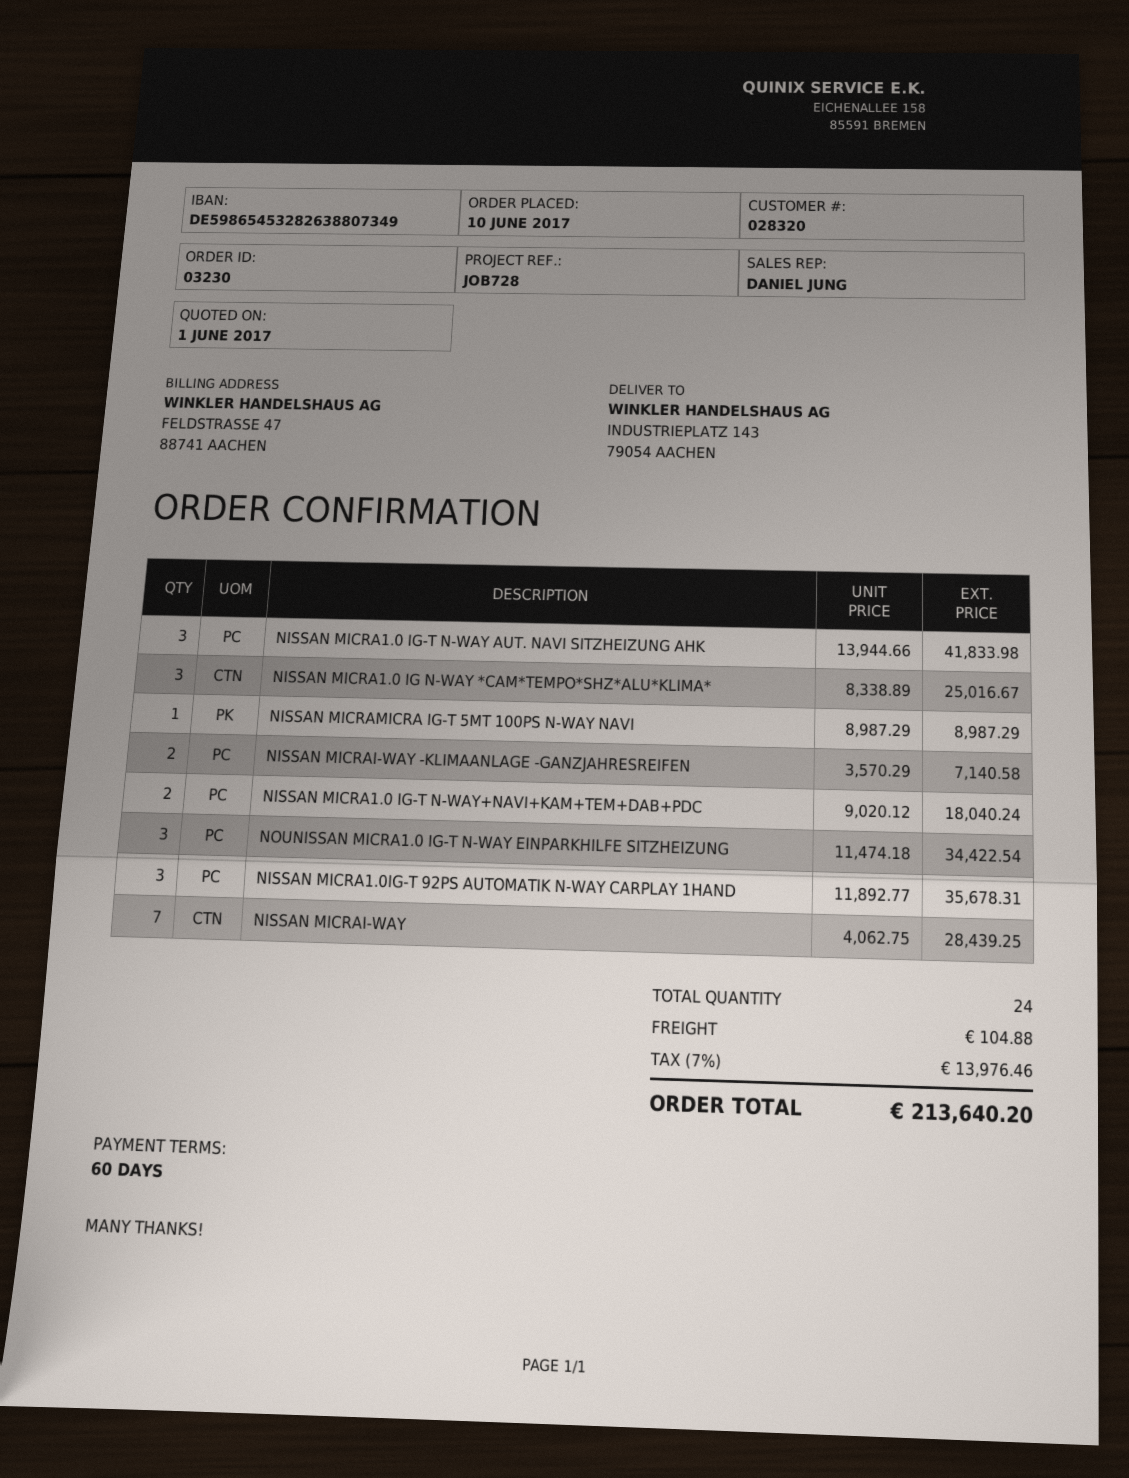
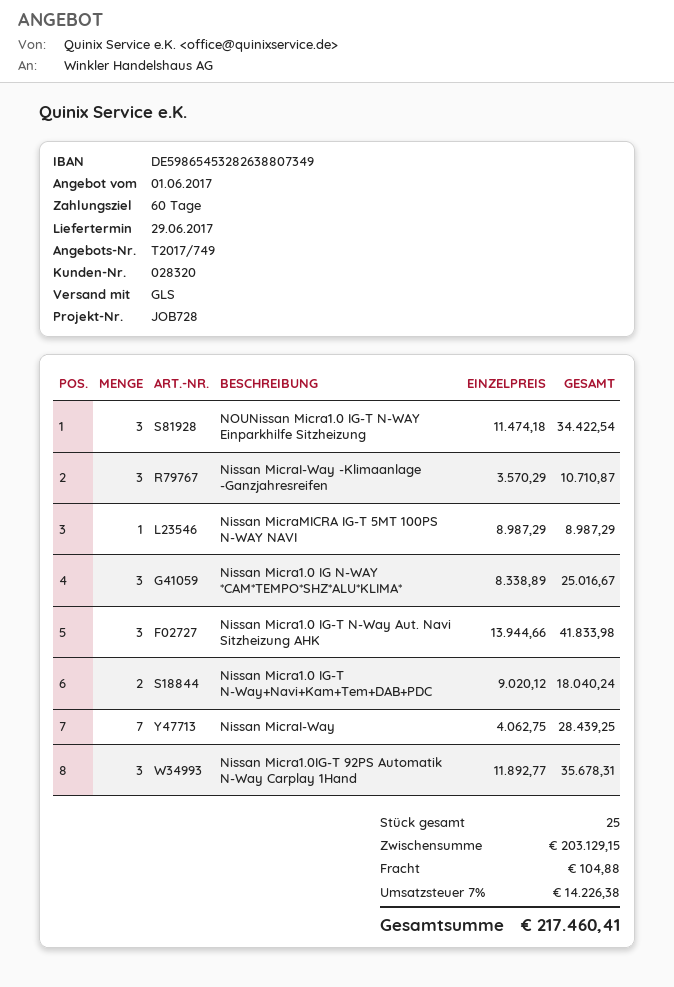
NISSAN MICRAI-WAY -KLIMAANLAGE -GANZJAHRESREIFEN: 2 x 3570.29 = 7140.58 -> 3 x 3570.29 = 10710.87
total quantity: 24 -> 25
tax: 7% = 13976.46 -> 7% = 14226.38
total: 213640.20 -> 217460.41

